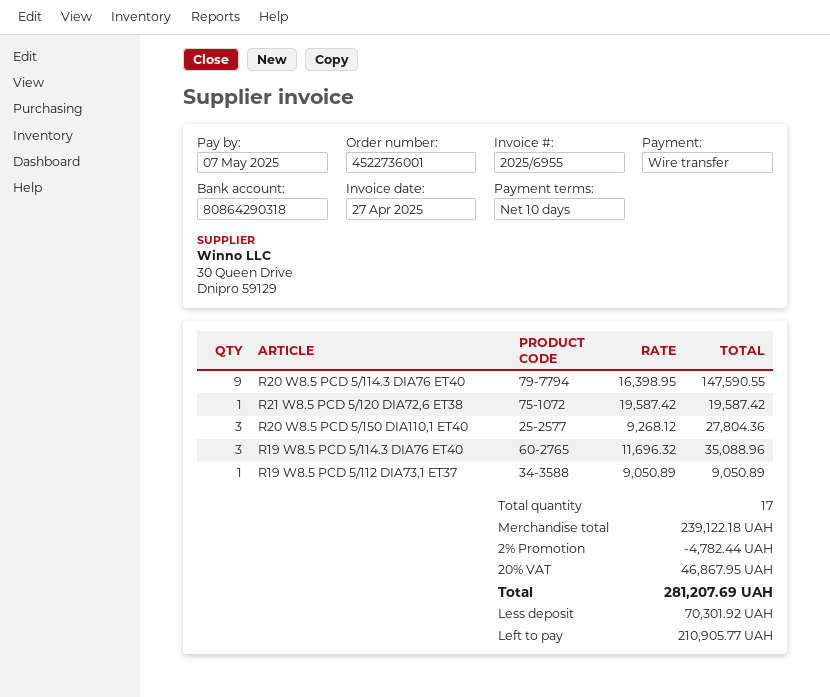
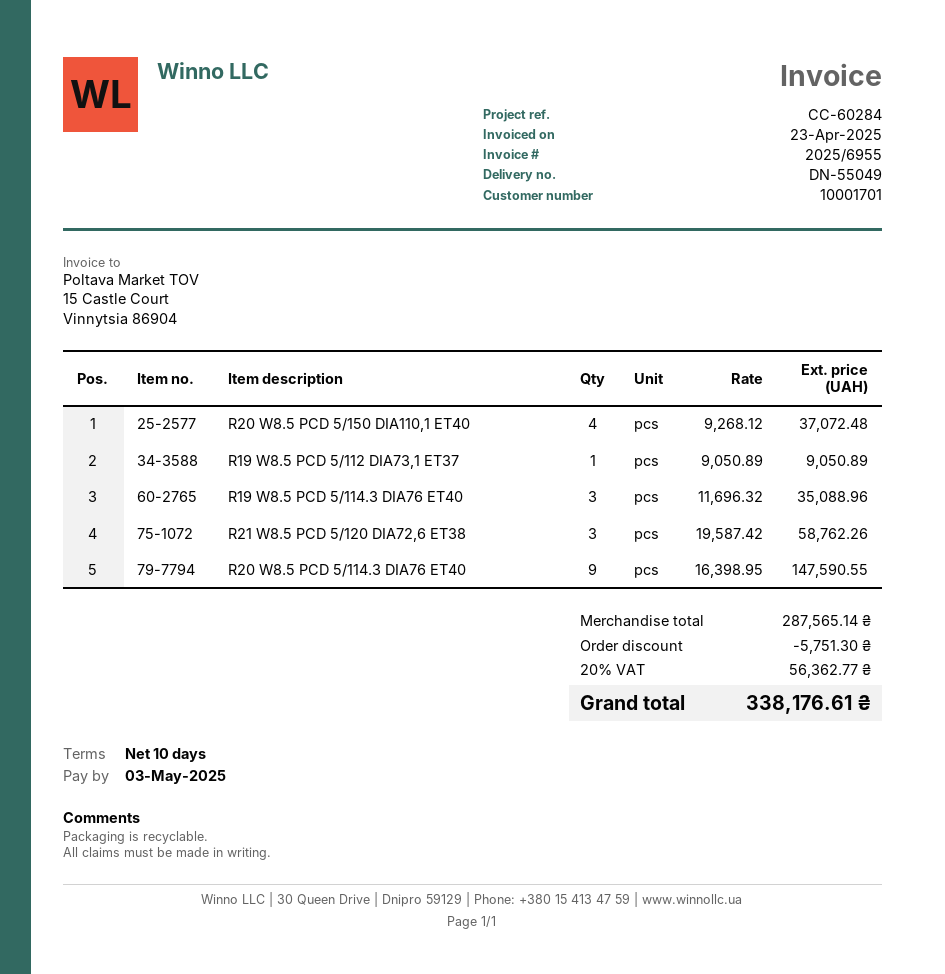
invoice date: 2025-04-27 -> 2025-04-23
due date: 2025-05-07 -> 2025-05-03
R21 W8.5 PCD 5/120 DIA72,6 ET38: 1 x 19587.42 = 19587.42 -> 3 x 19587.42 = 58762.26
R20 W8.5 PCD 5/150 DIA110,1 ET40: 3 x 9268.12 = 27804.36 -> 4 x 9268.12 = 37072.48
subtotal: 239122.18 -> 287565.14
discount: 4782.44 -> 5751.30
tax: 20% = 46867.95 -> 20% = 56362.77
total: 281207.69 -> 338176.61

